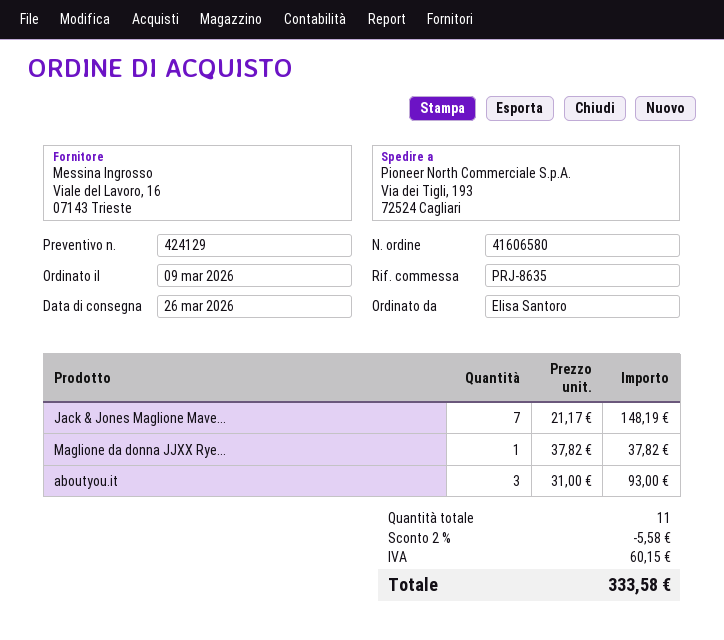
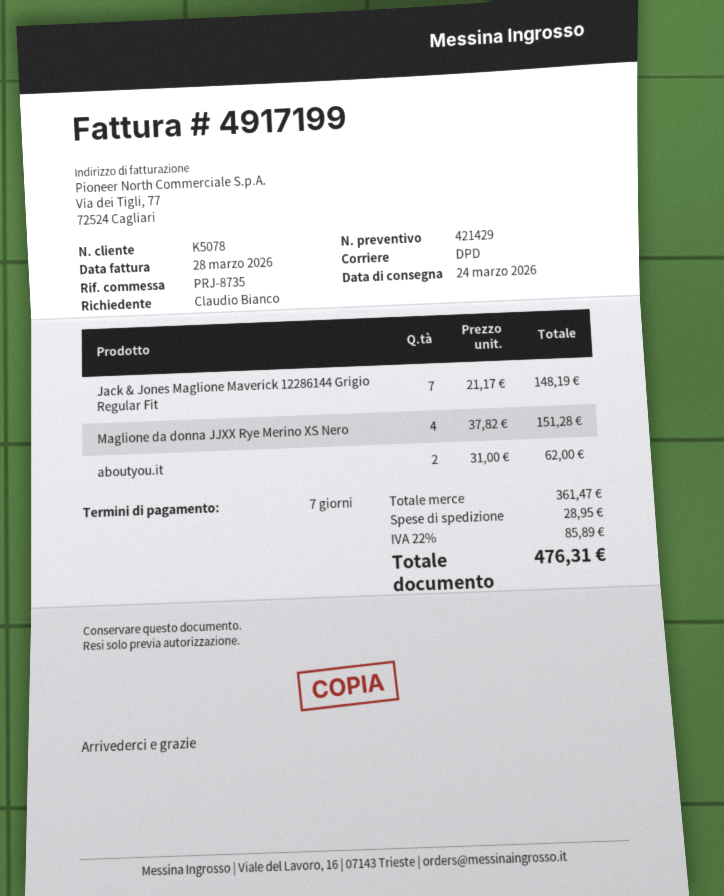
quote number: 424129 -> 421429
delivery date: 2026-03-26 -> 2026-03-24
reference: PRJ-8635 -> PRJ-8735
ordered by: Elisa Santoro -> Claudio Bianco
Maglione da donna JJXX Rye...: 1 x 37.82 = 37.82 -> 4 x 37.82 = 151.28
aboutyou.it: 3 x 31.00 = 93.00 -> 2 x 31.00 = 62.00
discount: 2% = 5.58 -> none
shipping: none -> 28.95
tax: 60.15 -> 85.89
total: 333.58 -> 476.31

